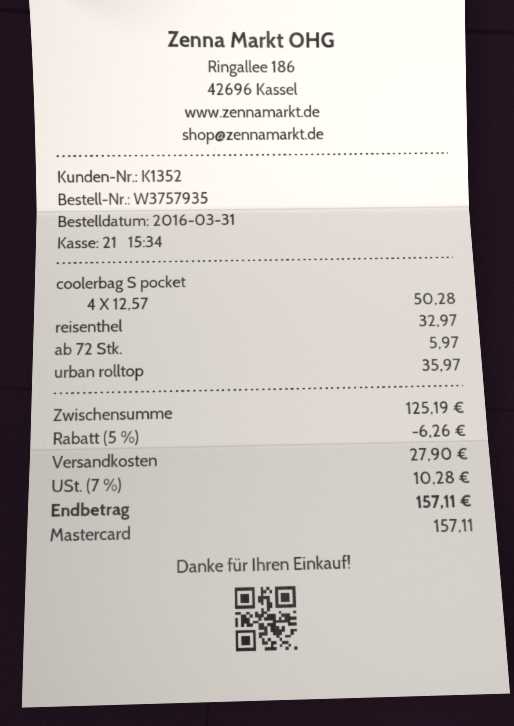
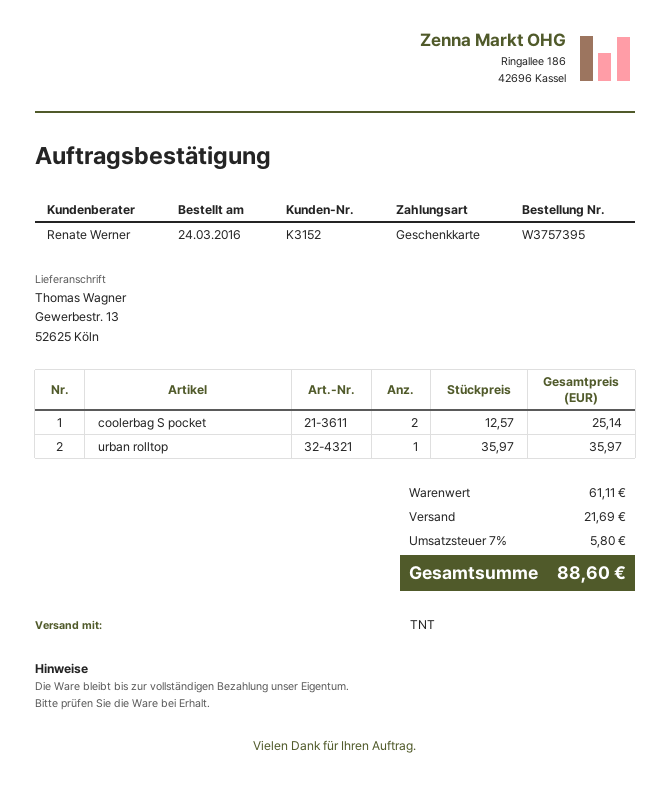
order number: W3757935 -> W3757395
order date: 2016-03-31 -> 2016-03-24
customer number: K1352 -> K3152
payment method: Mastercard -> gift card
coolerbag S pocket: 4 x 12.57 = 50.28 -> 2 x 12.57 = 25.14
reisenthel: 1 x 32.97 = 32.97 -> none
ab 72 Stk.: 1 x 5.97 = 5.97 -> none
subtotal: 125.19 -> 61.11
discount: 5% = 6.26 -> none
shipping: 27.90 -> 21.69
tax: 7% = 10.28 -> 7% = 5.80
total: 157.11 -> 88.60

